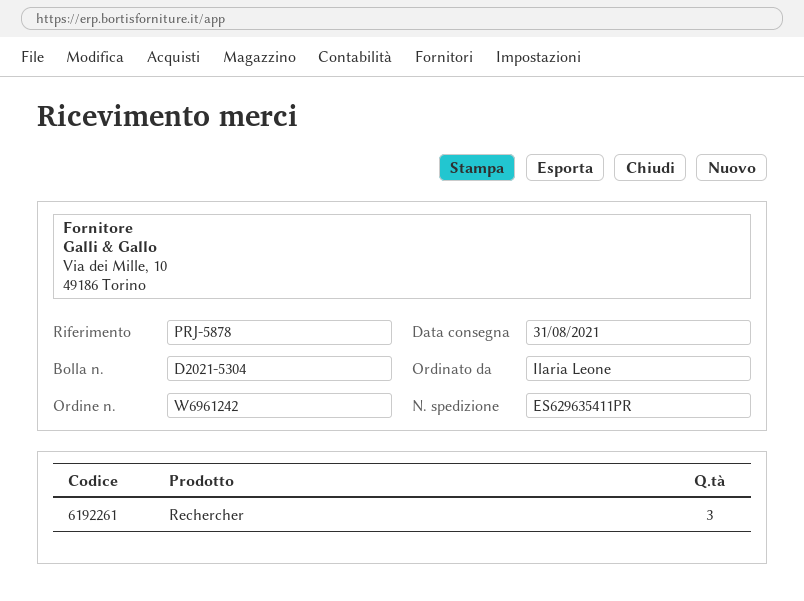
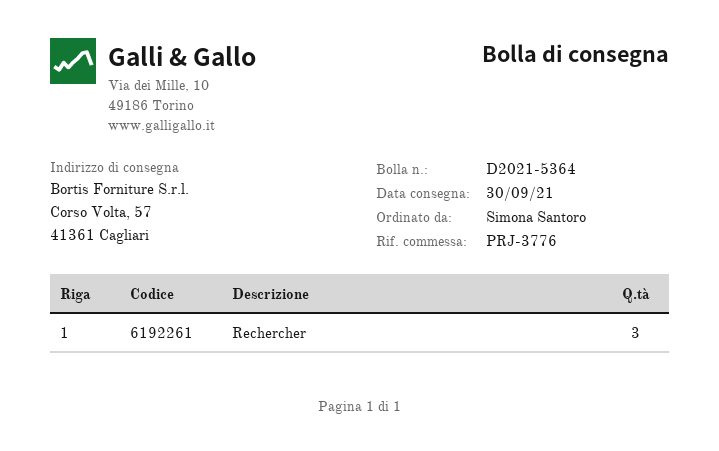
delivery note number: D2021-5304 -> D2021-5364
delivery date: 2021-08-31 -> 2021-09-30
reference: PRJ-5878 -> PRJ-3776
ordered by: Ilaria Leone -> Simona Santoro

